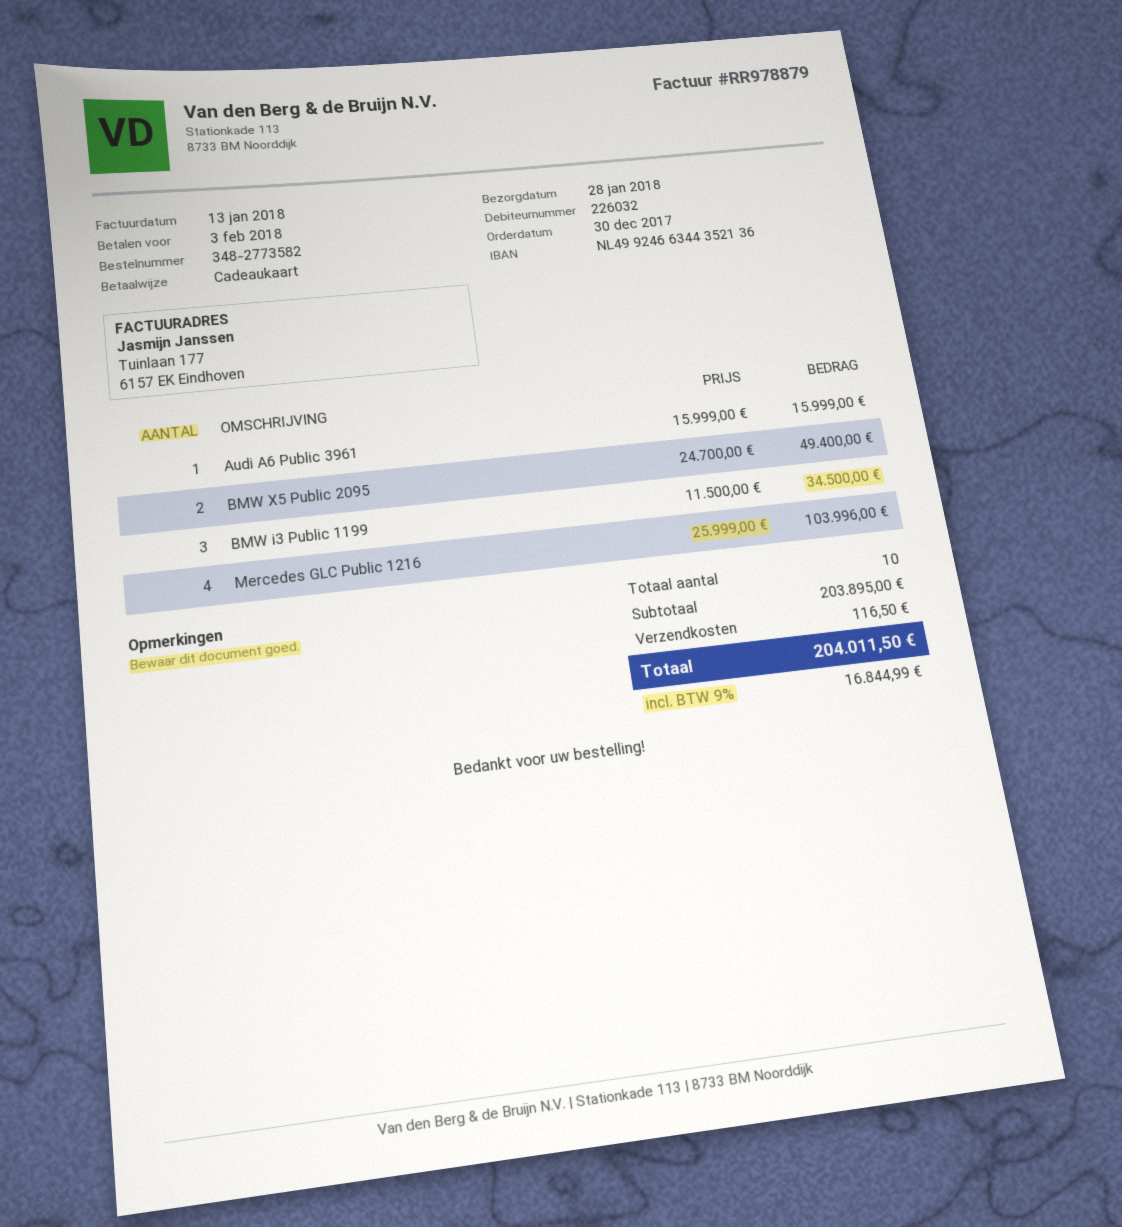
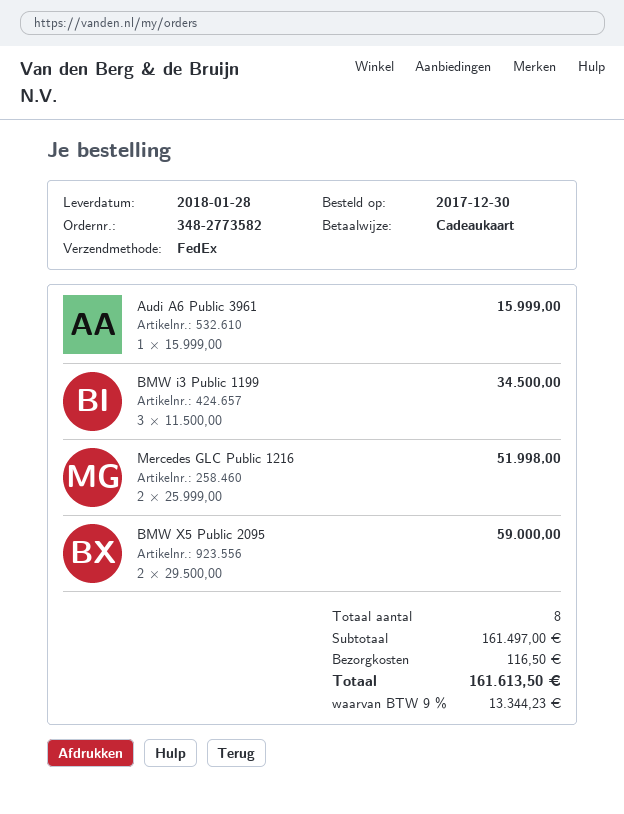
BMW X5 Public 2095: 2 x 24700.00 = 49400.00 -> 2 x 29500.00 = 59000.00
Mercedes GLC Public 1216: 4 x 25999.00 = 103996.00 -> 2 x 25999.00 = 51998.00
total quantity: 10 -> 8
subtotal: 203895.00 -> 161497.00
tax: 9% = 16844.99 -> 9% = 13344.23
total: 204011.50 -> 161613.50

